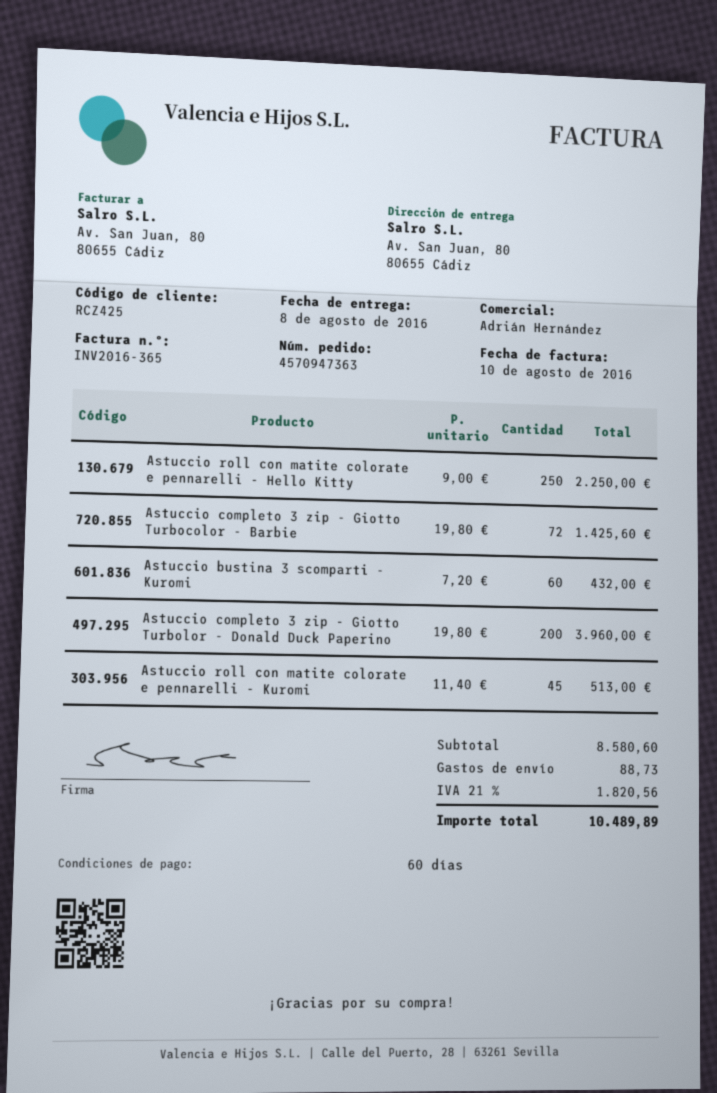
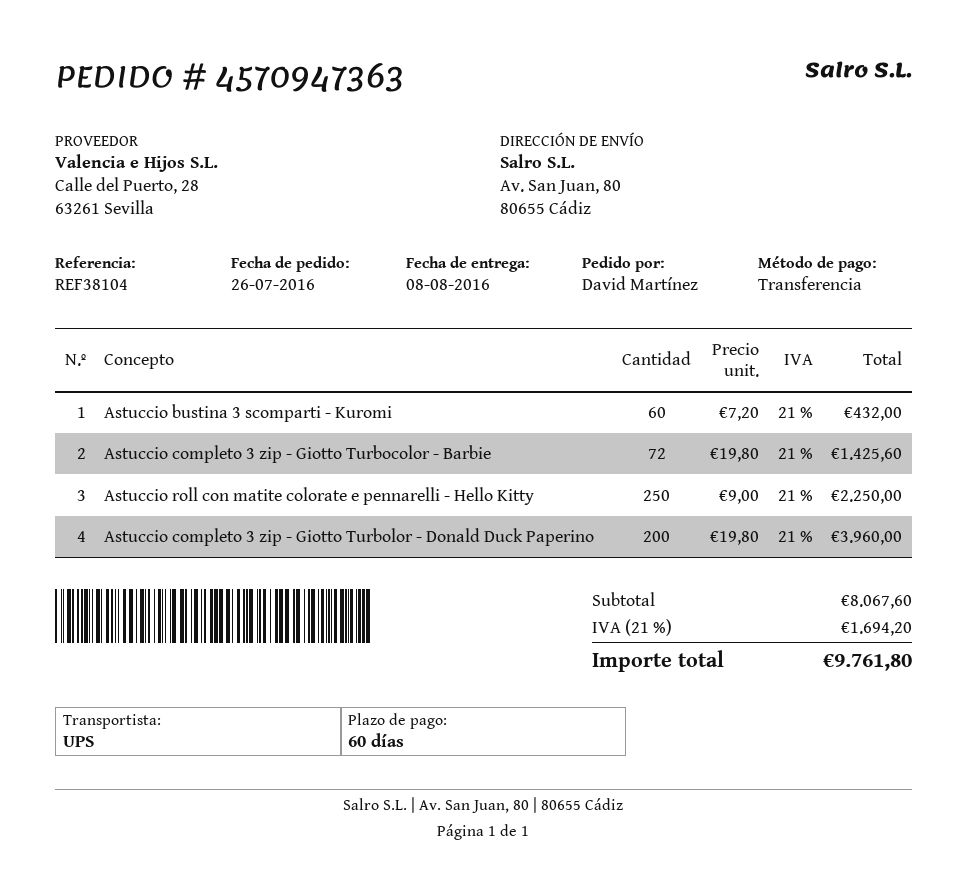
Astuccio roll con matite colorate e pennarelli - Kuromi: 45 x 11.40 = 513.00 -> none
subtotal: 8580.60 -> 8067.60
shipping: 88.73 -> none
tax: 21% = 1820.56 -> 21% = 1694.20
total: 10489.89 -> 9761.80

